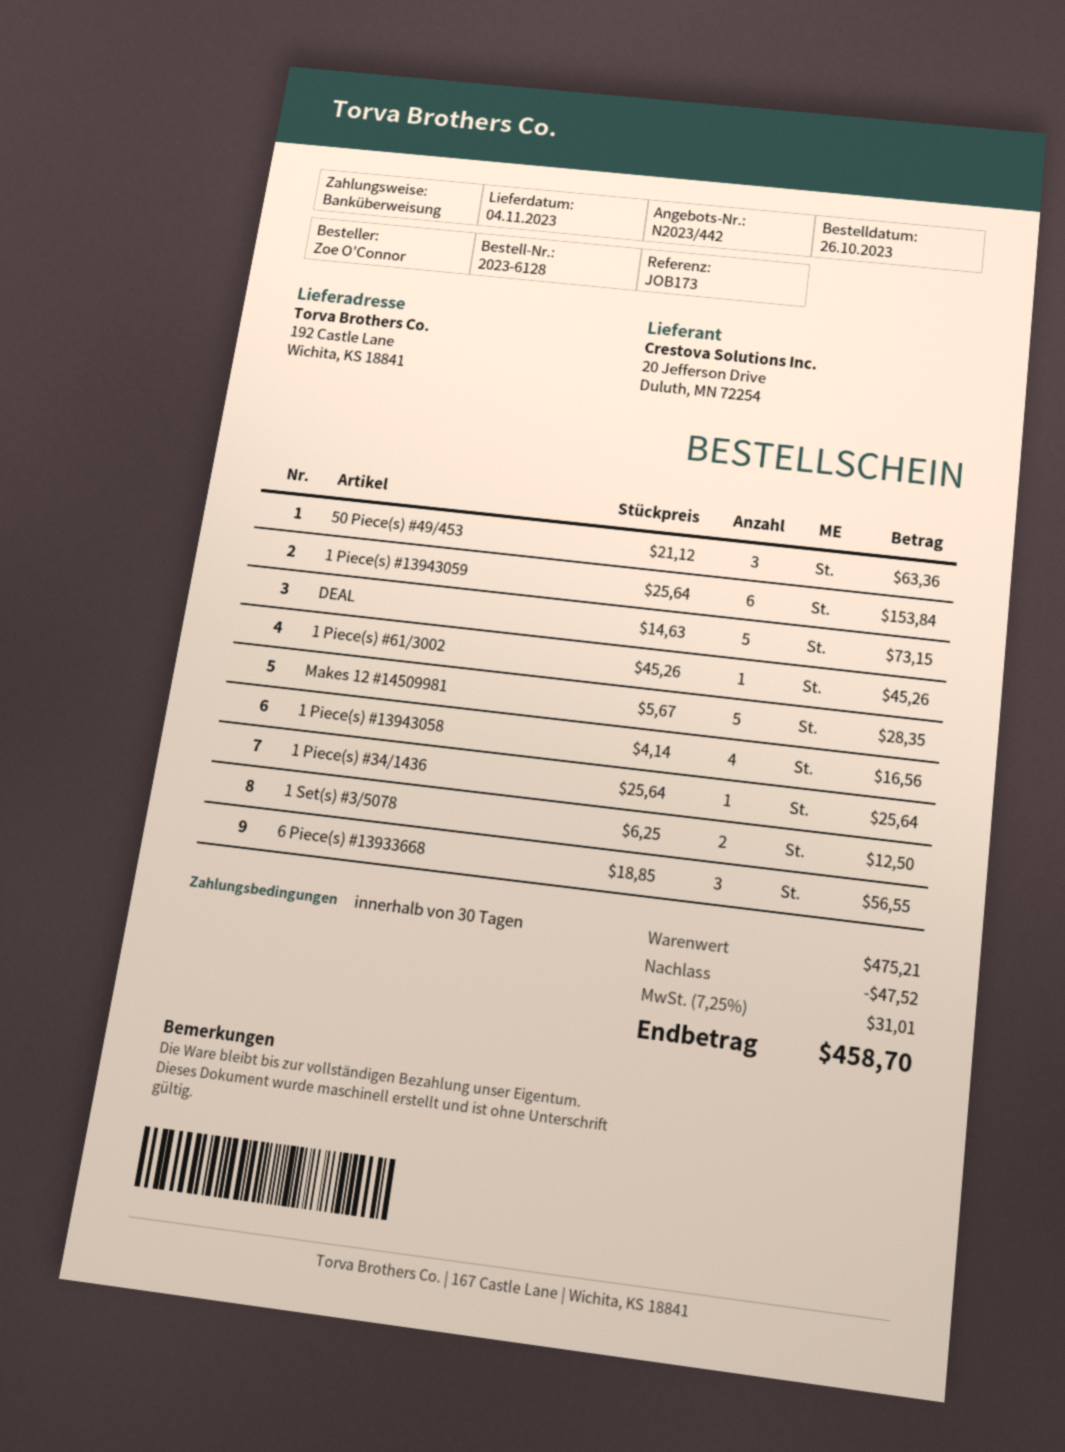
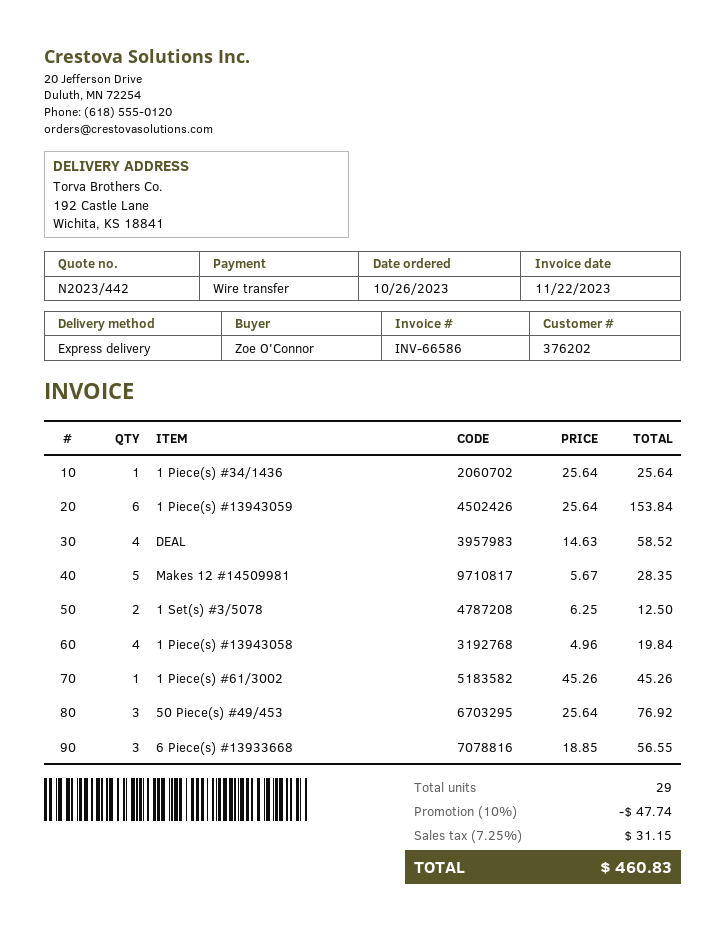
50 Piece(s) #49/453: 3 x 21.12 = 63.36 -> 3 x 25.64 = 76.92
DEAL: 5 x 14.63 = 73.15 -> 4 x 14.63 = 58.52
1 Piece(s) #13943058: 4 x 4.14 = 16.56 -> 4 x 4.96 = 19.84
discount: 47.52 -> 47.74
tax: 7.25% = 31.01 -> 7.25% = 31.15
total: 458.70 -> 460.83

